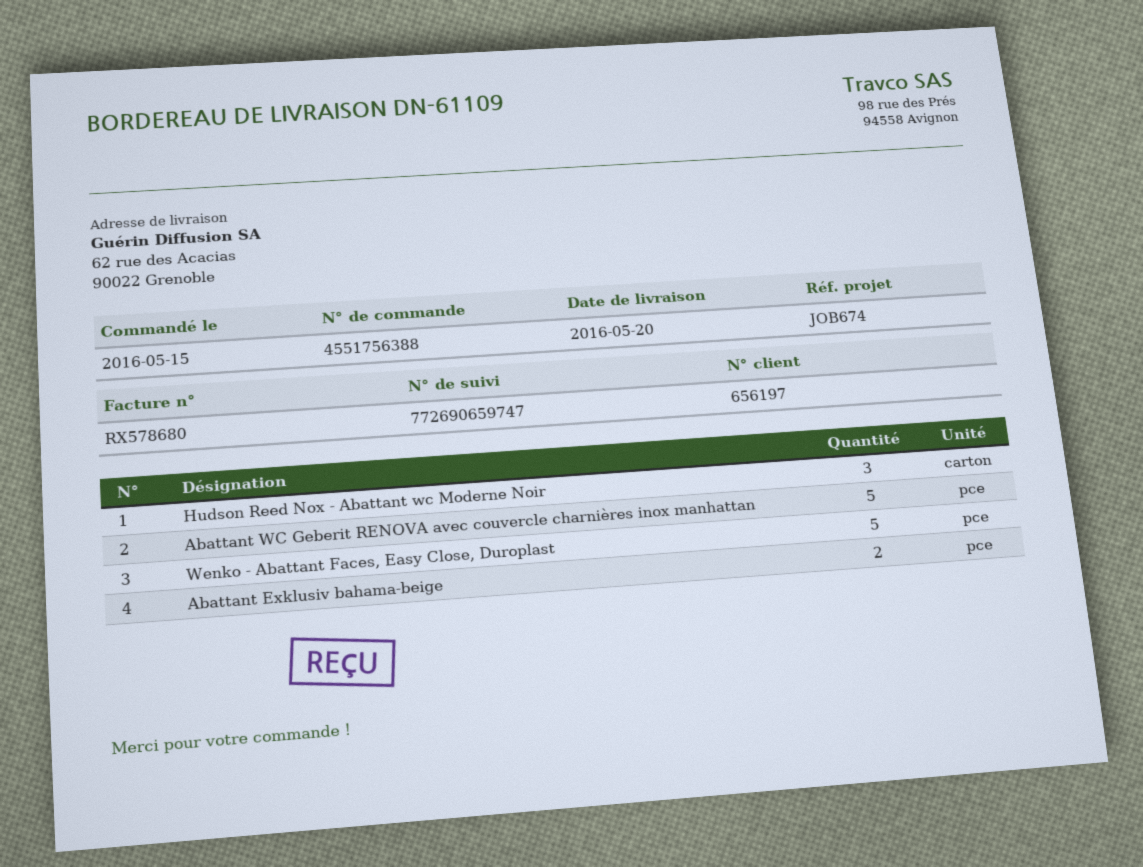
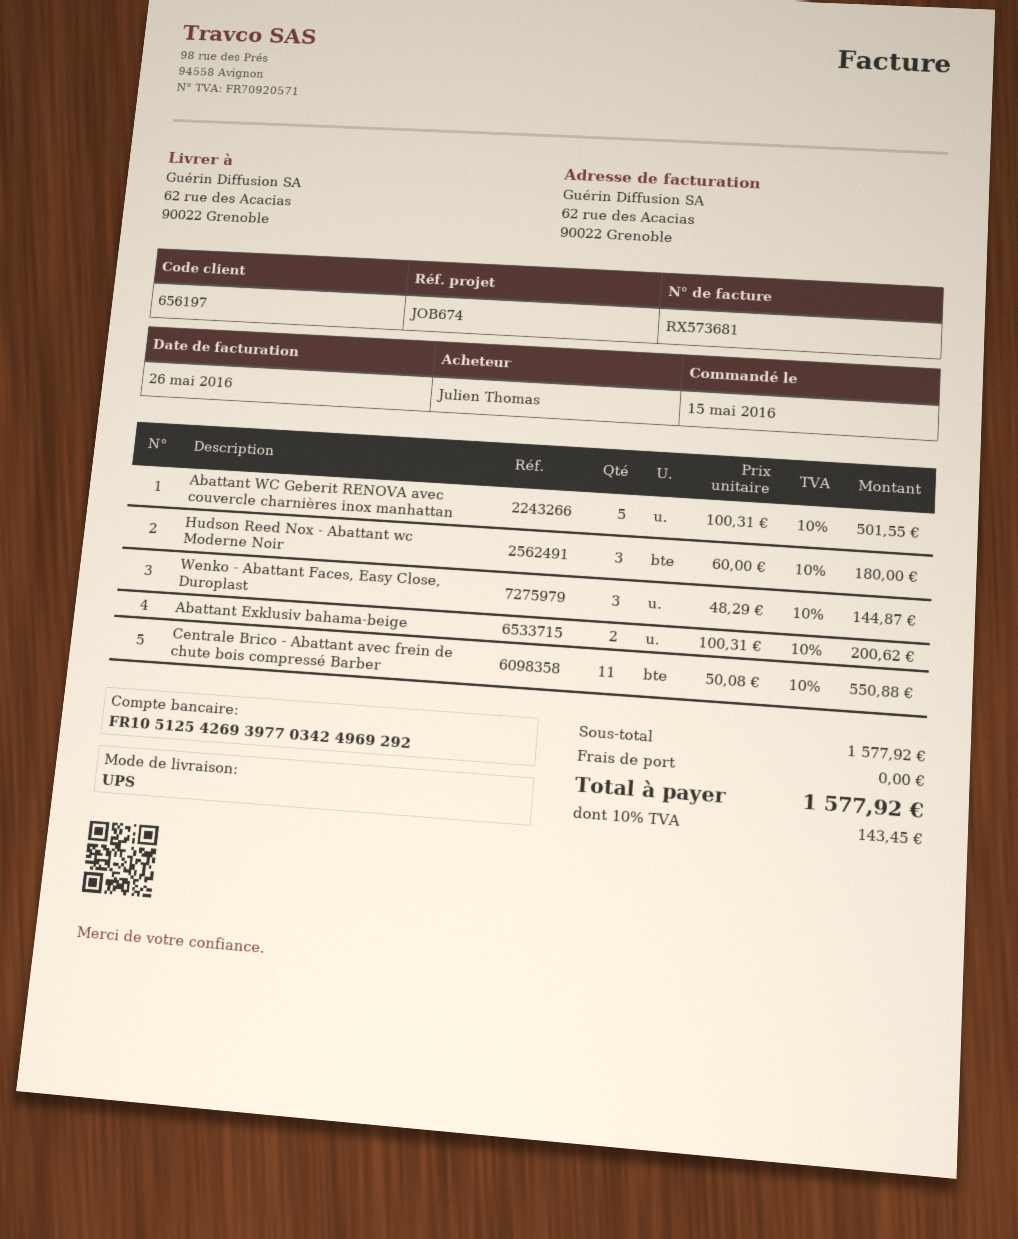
invoice number: RX578680 -> RX573681
Wenko - Abattant Faces, Easy Close, Duroplast: 5 -> 3
Centrale Brico - Abattant avec frein de chute bois compressé Barber: none -> 11

